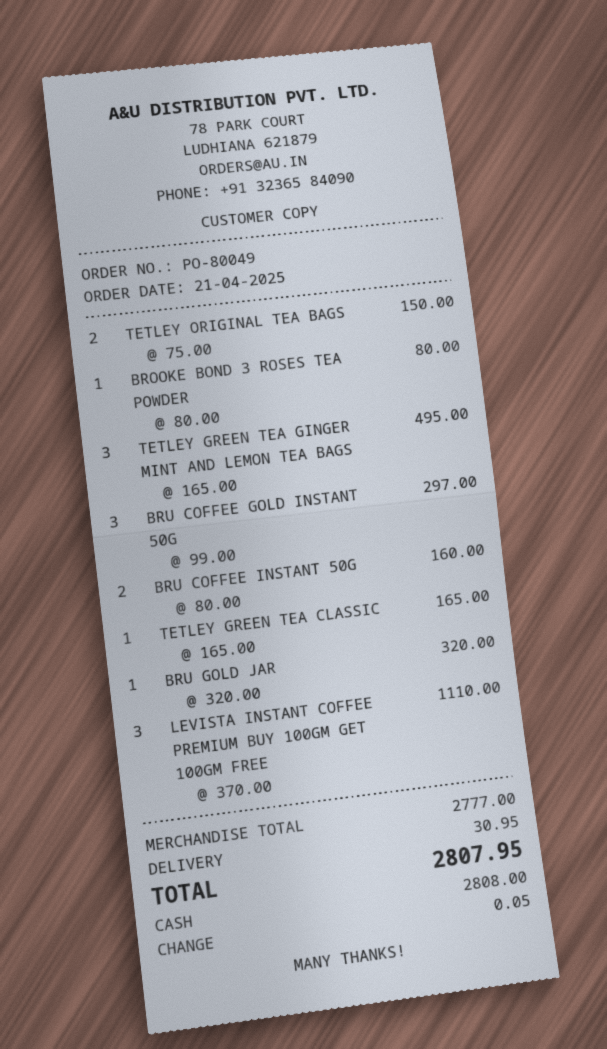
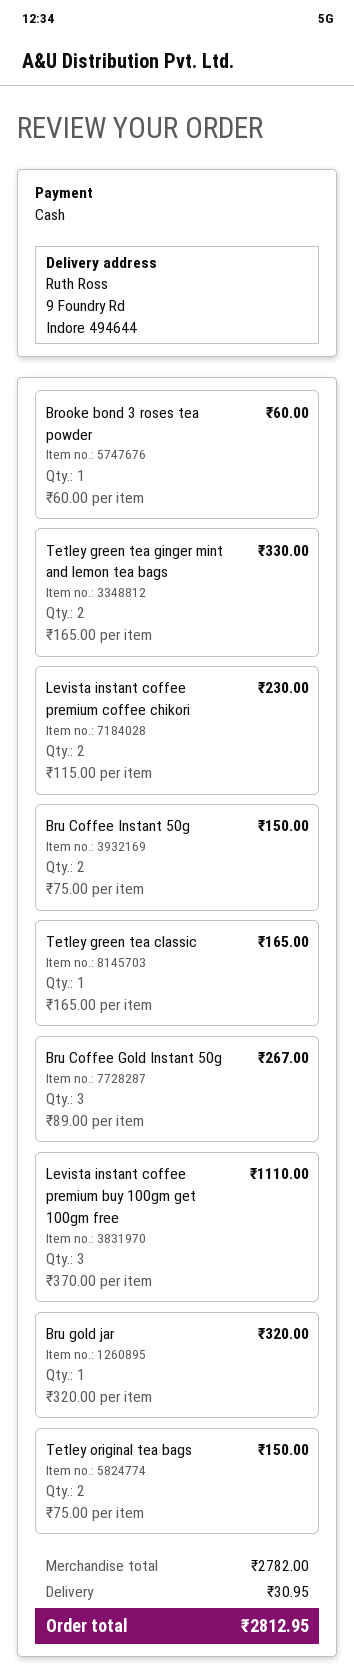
BROOKE BOND 3 ROSES TEA POWDER: 1 x 80.00 = 80.00 -> 1 x 60.00 = 60.00
TETLEY GREEN TEA GINGER MINT AND LEMON TEA BAGS: 3 x 165.00 = 495.00 -> 2 x 165.00 = 330.00
BRU COFFEE GOLD INSTANT 50G: 3 x 99.00 = 297.00 -> 3 x 89.00 = 267.00
BRU COFFEE INSTANT 50G: 2 x 80.00 = 160.00 -> 2 x 75.00 = 150.00
Levista instant coffee premium coffee chikori: none -> 2 x 115.00 = 230.00
subtotal: 2777.00 -> 2782.00
total: 2807.95 -> 2812.95

